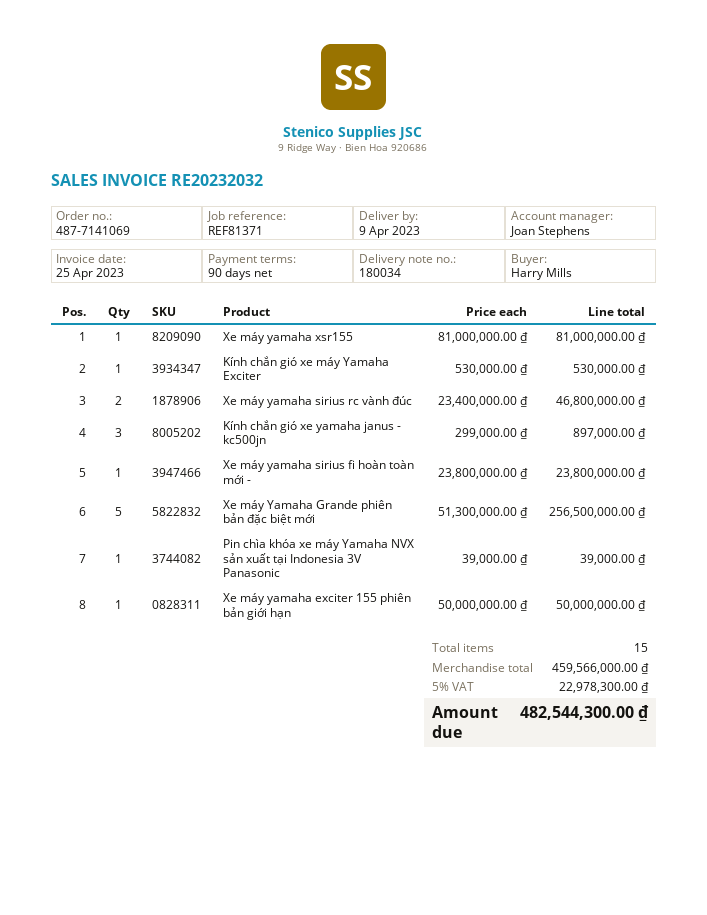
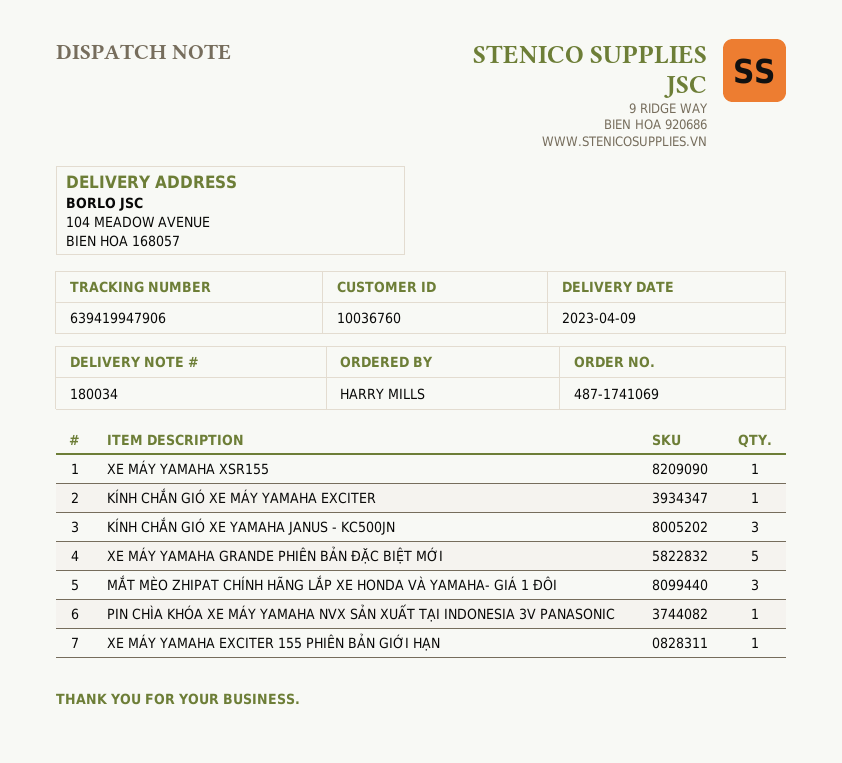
order number: 487-7141069 -> 487-1741069
Xe máy yamaha sirius rc vành đúc: 2 -> none
Xe máy yamaha sirius fi hoàn toàn mới -: 1 -> none
MẮT MÈO ZHIPAT CHÍNH HÃNG LẮP XE HONDA VÀ YAMAHA- GIÁ 1 ĐÔI: none -> 3

